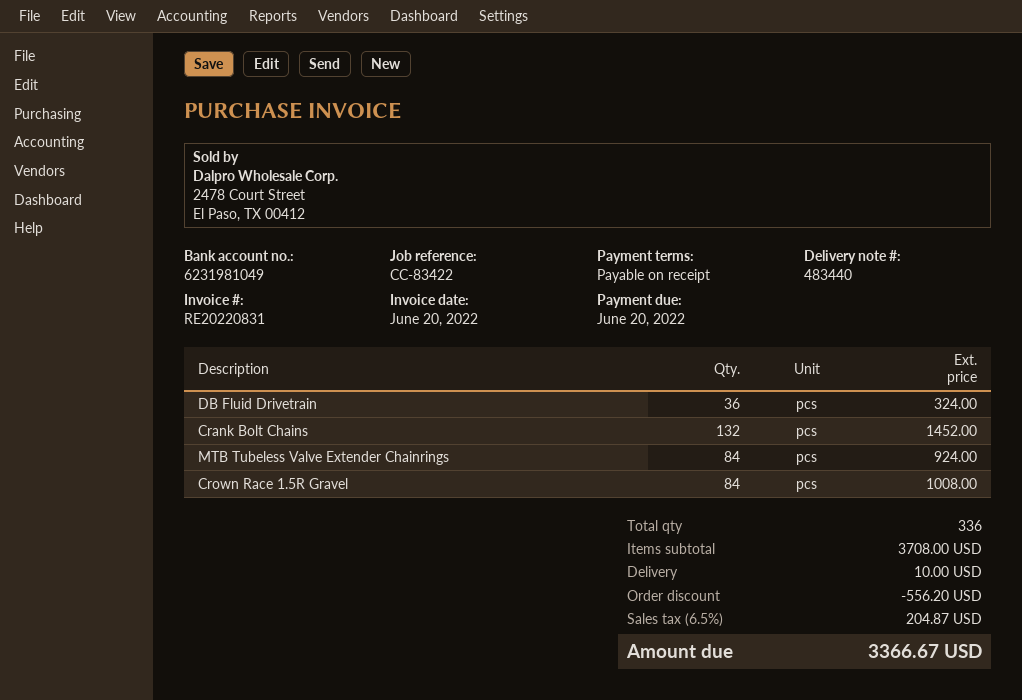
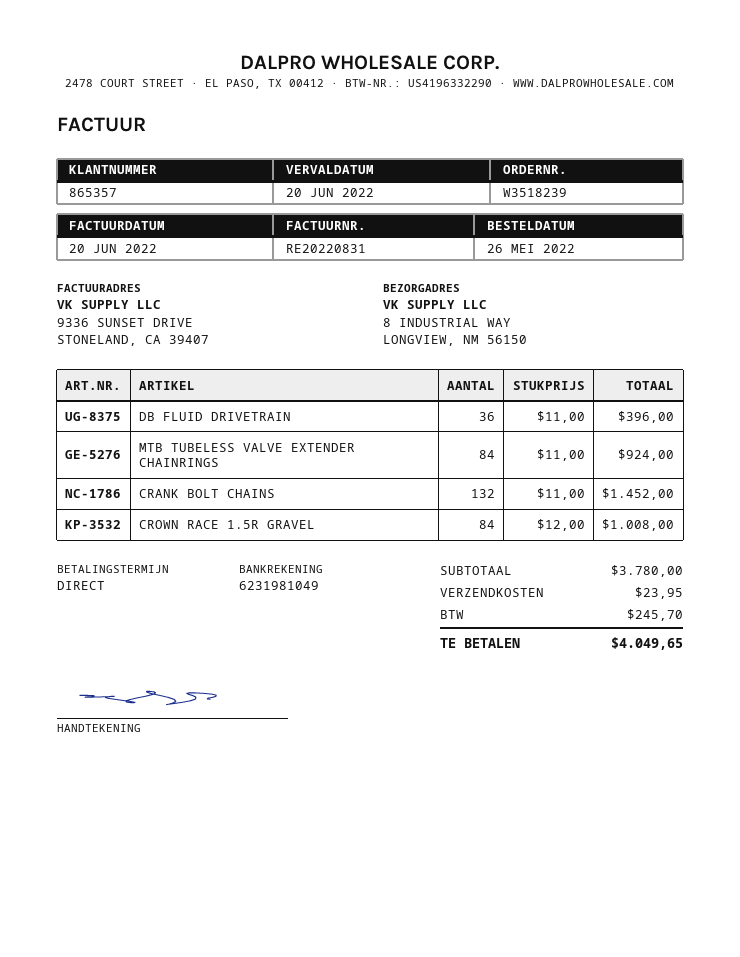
DB Fluid Drivetrain: 36 for 324.00 -> 36 for 396.00
subtotal: 3708.00 -> 3780.00
discount: 556.20 -> none
shipping: 10.00 -> 23.95
tax: 204.87 -> 245.70
total: 3366.67 -> 4049.65

